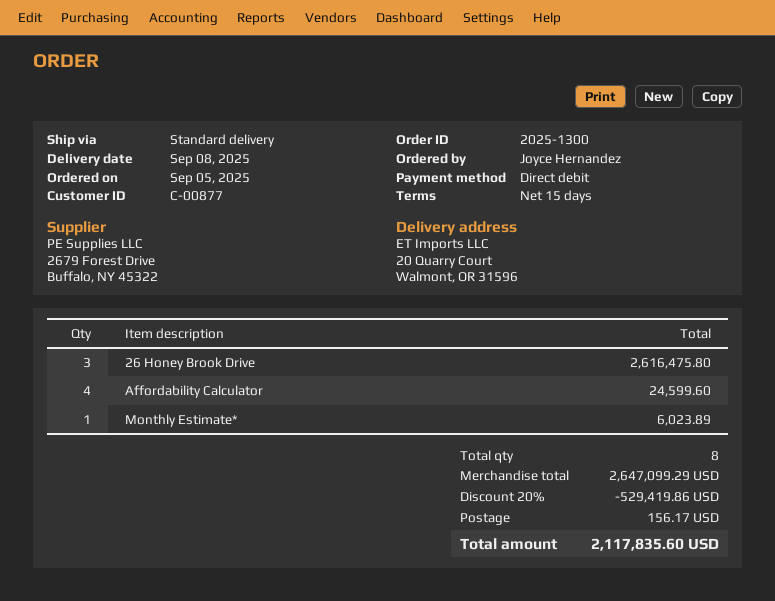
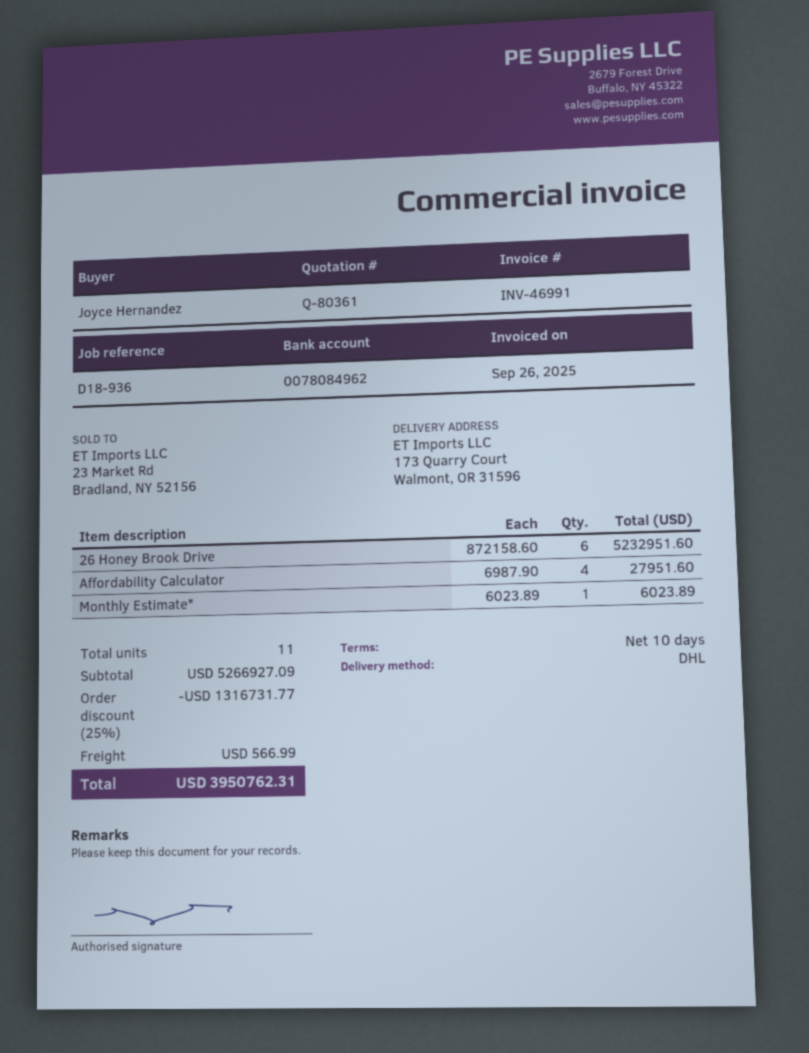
payment terms: 15 days -> 10 days
shipping method: standard -> DHL
ship to: 20 Quarry Court, Walmont, OR 31596 -> 173 Quarry Court, Walmont, OR 31596
26 Honey Brook Drive: 3 for 2616475.80 -> 6 for 5232951.60
Affordability Calculator: 4 for 24599.60 -> 4 for 27951.60
total quantity: 8 -> 11
subtotal: 2647099.29 -> 5266927.09
discount: 20% = 529419.86 -> 25% = 1316731.77
shipping: 156.17 -> 566.99
total: 2117835.60 -> 3950762.31

